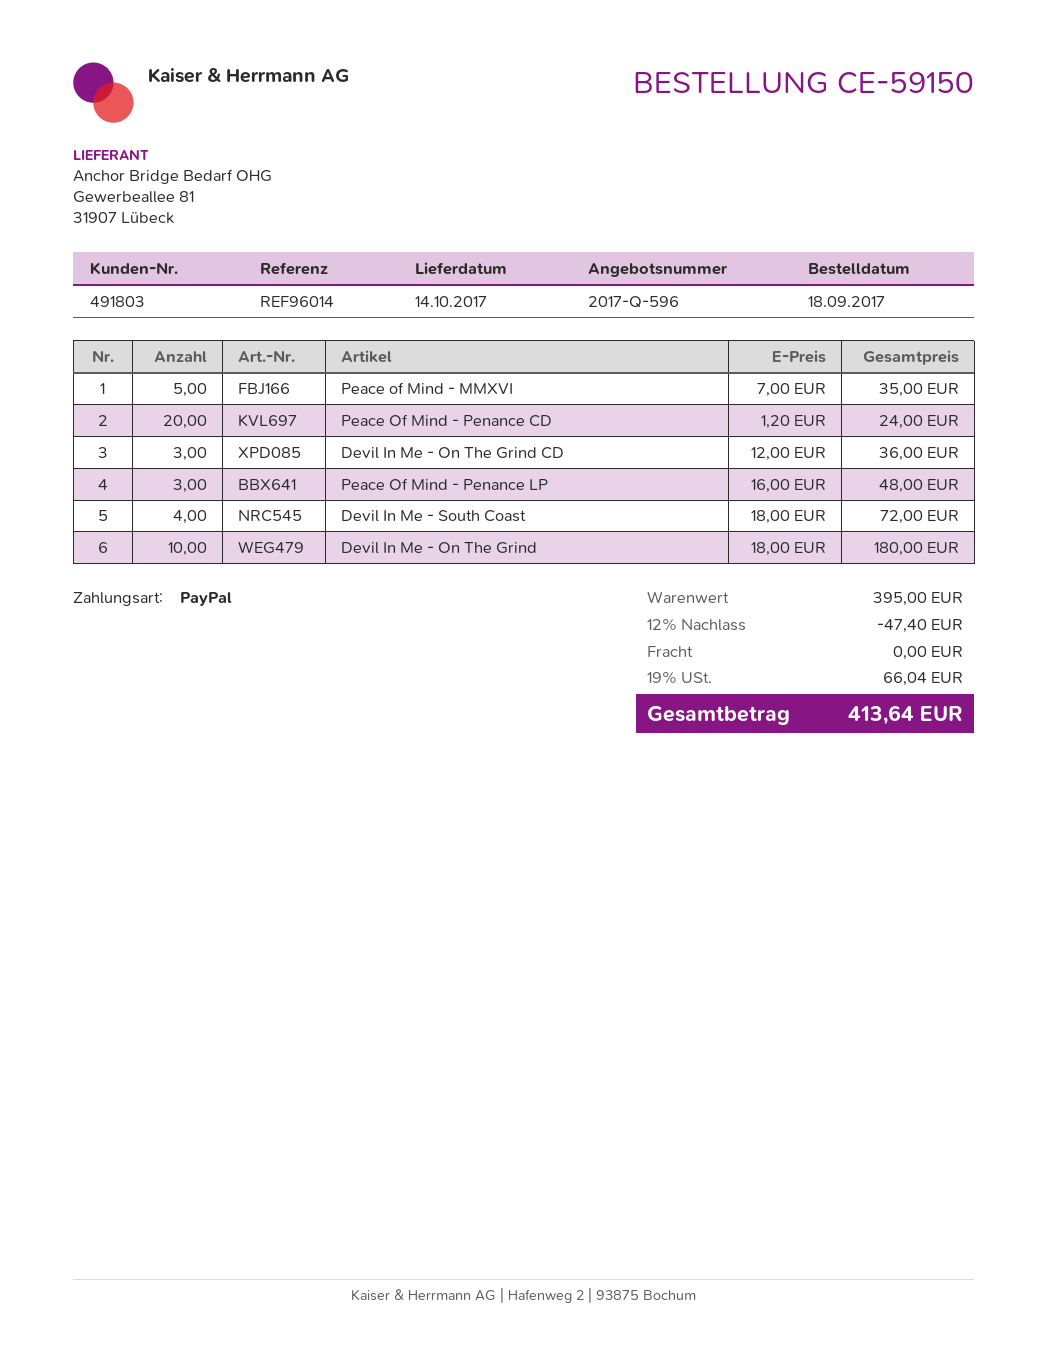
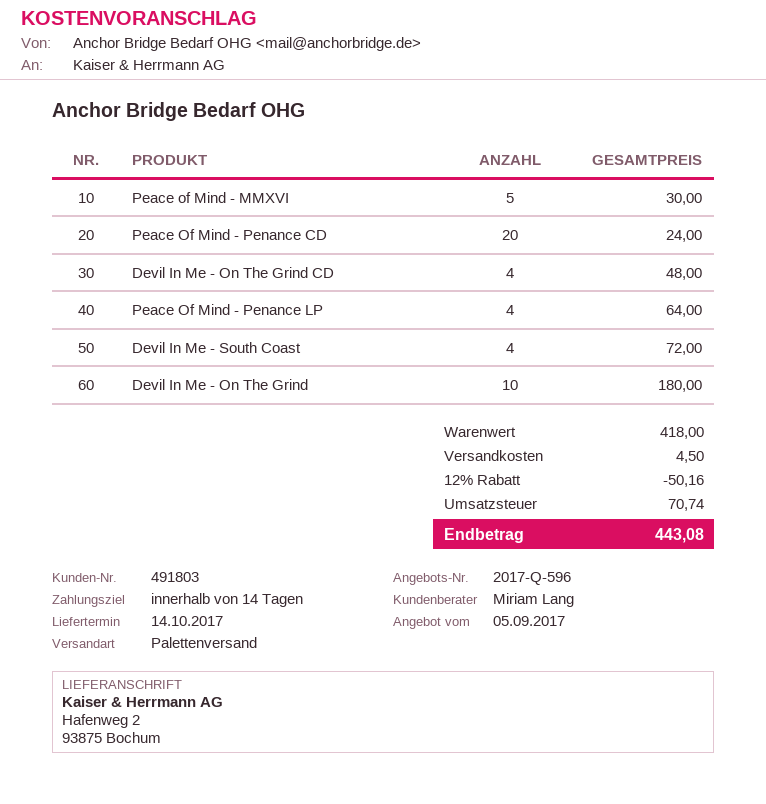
Peace of Mind - MMXVI: 5 for 35.00 -> 5 for 30.00
Devil In Me - On The Grind CD: 3 for 36.00 -> 4 for 48.00
Peace Of Mind - Penance LP: 3 for 48.00 -> 4 for 64.00
subtotal: 395.00 -> 418.00
discount: 12% = 47.40 -> 12% = 50.16
shipping: 0.00 -> 4.50
tax: 66.04 -> 70.74
total: 413.64 -> 443.08

